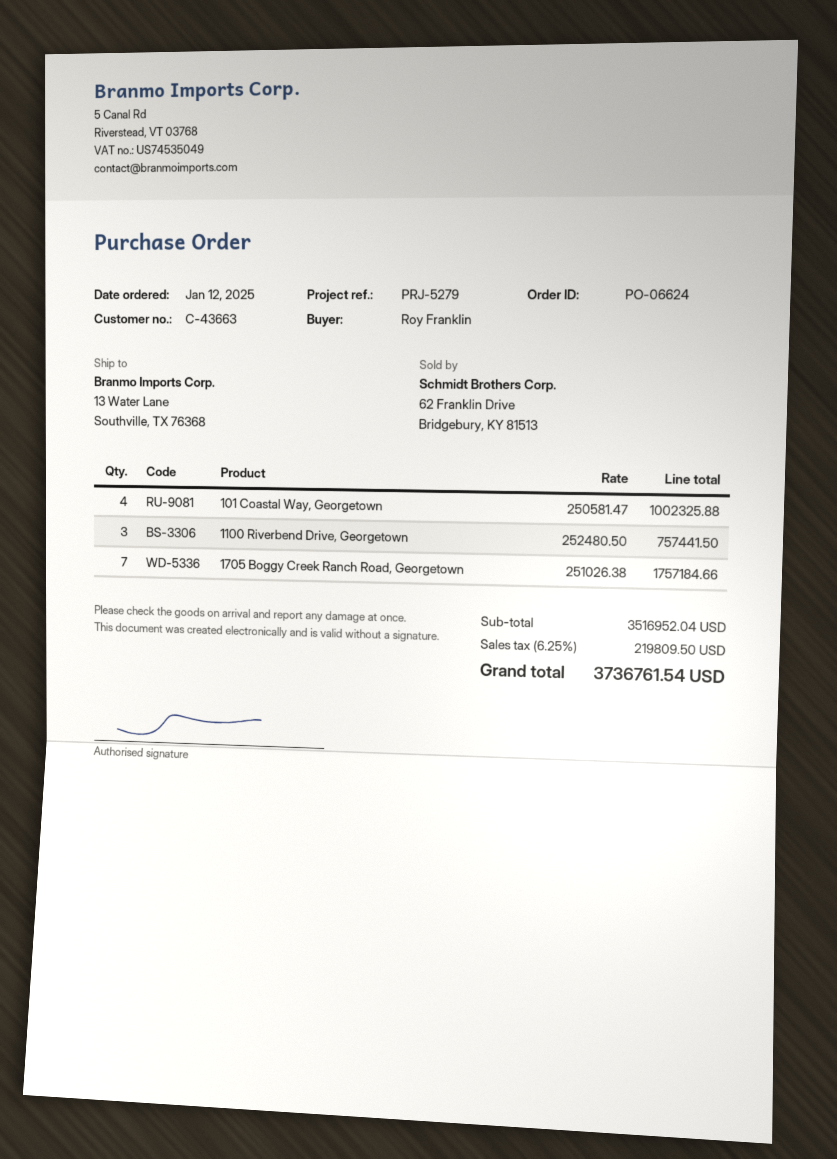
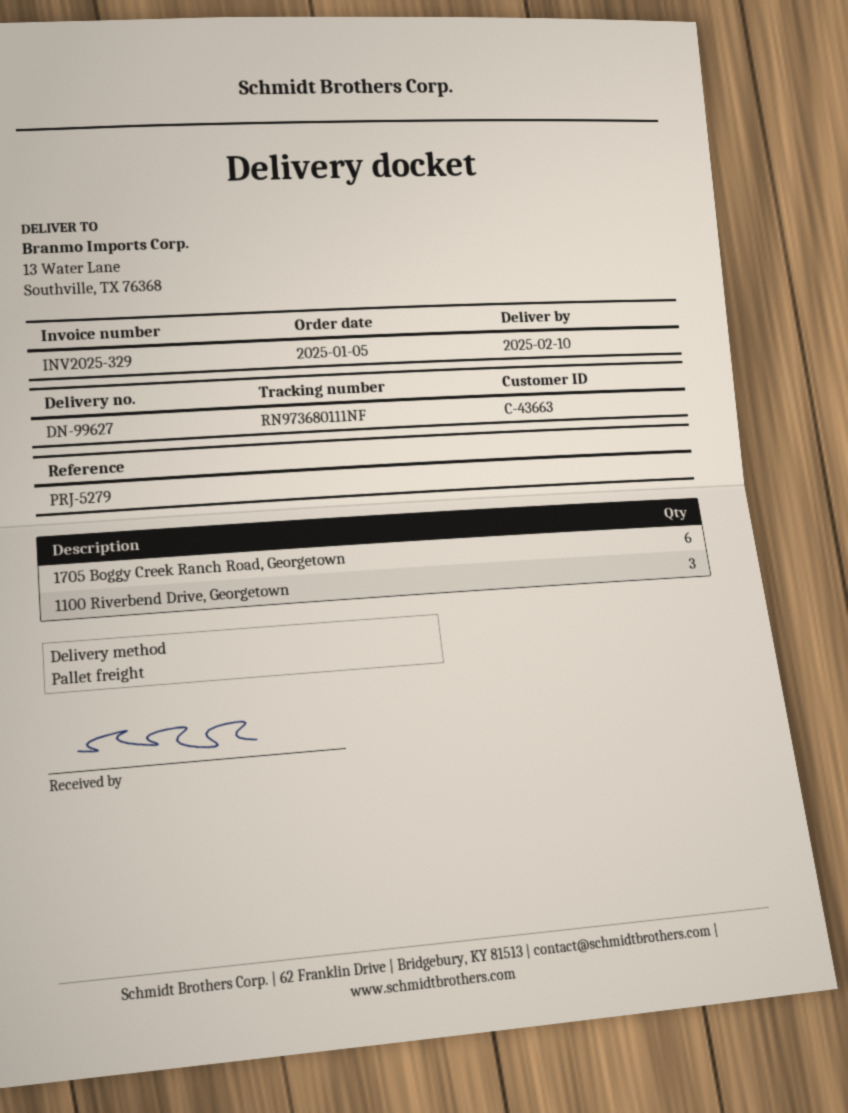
order date: 2025-01-12 -> 2025-01-05
101 Coastal Way, Georgetown: 4 -> none
1705 Boggy Creek Ranch Road, Georgetown: 7 -> 6

